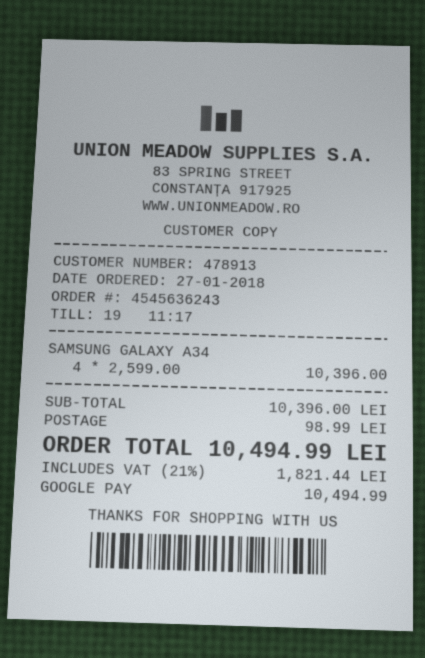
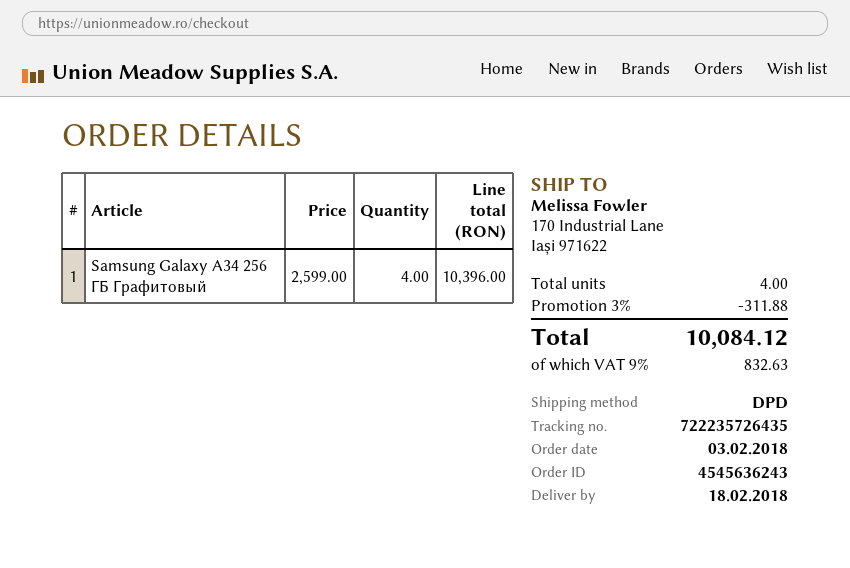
order date: 2018-01-27 -> 2018-02-03
discount: none -> 3% = 311.88
shipping: 98.99 -> none
tax: 21% = 1821.44 -> 9% = 832.63
total: 10494.99 -> 10084.12

